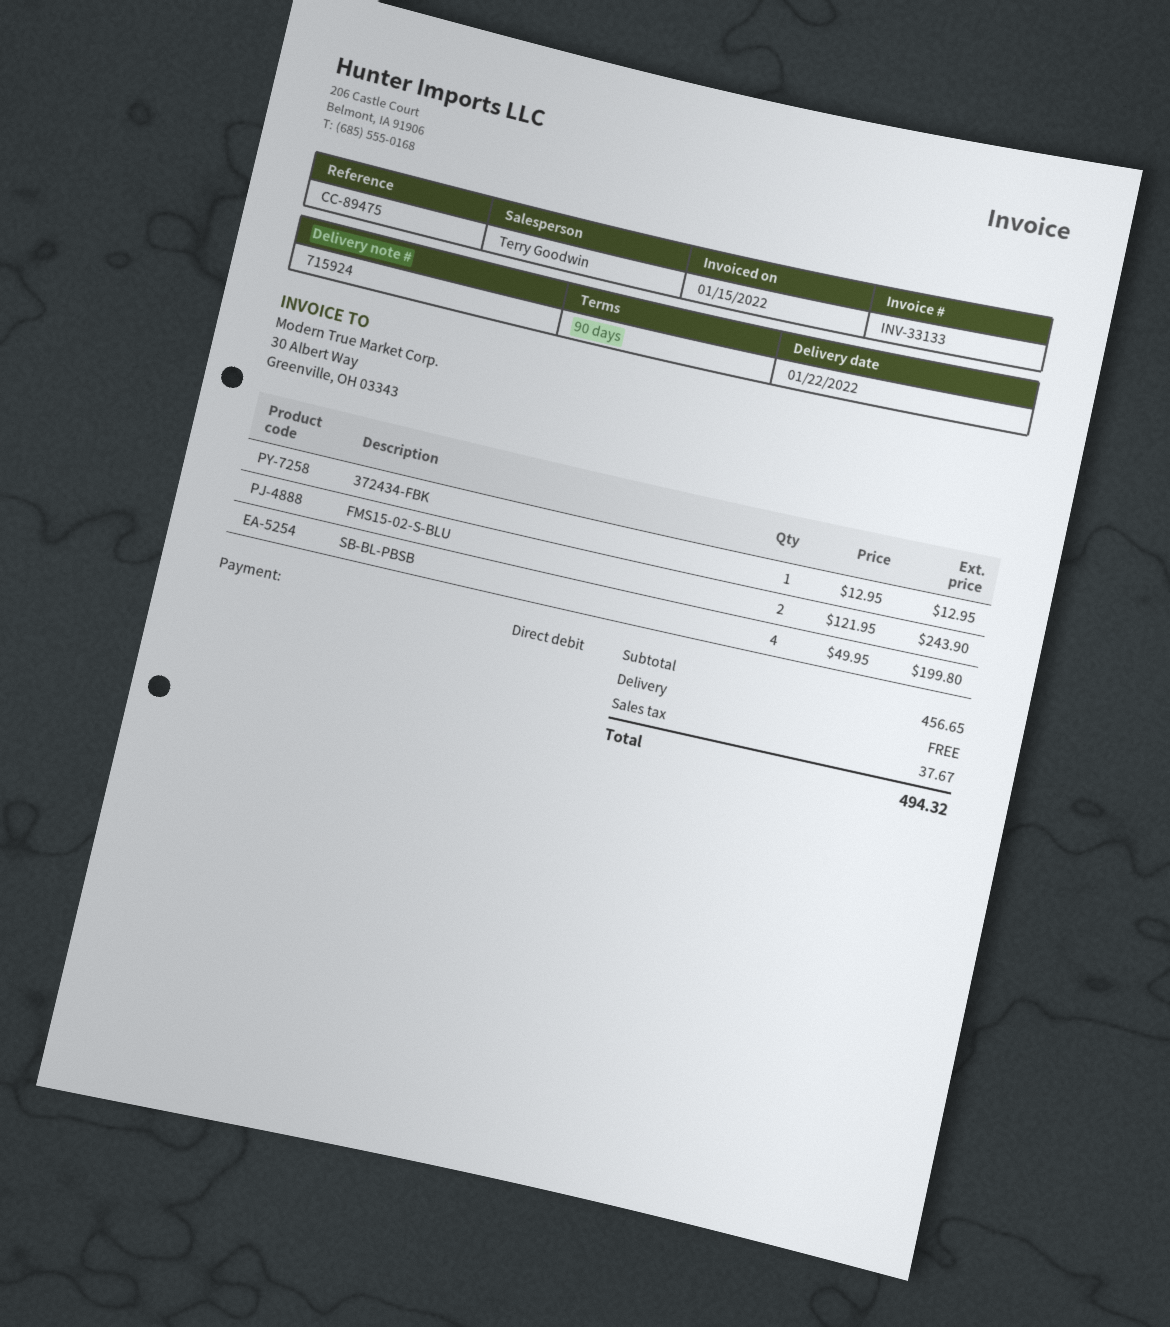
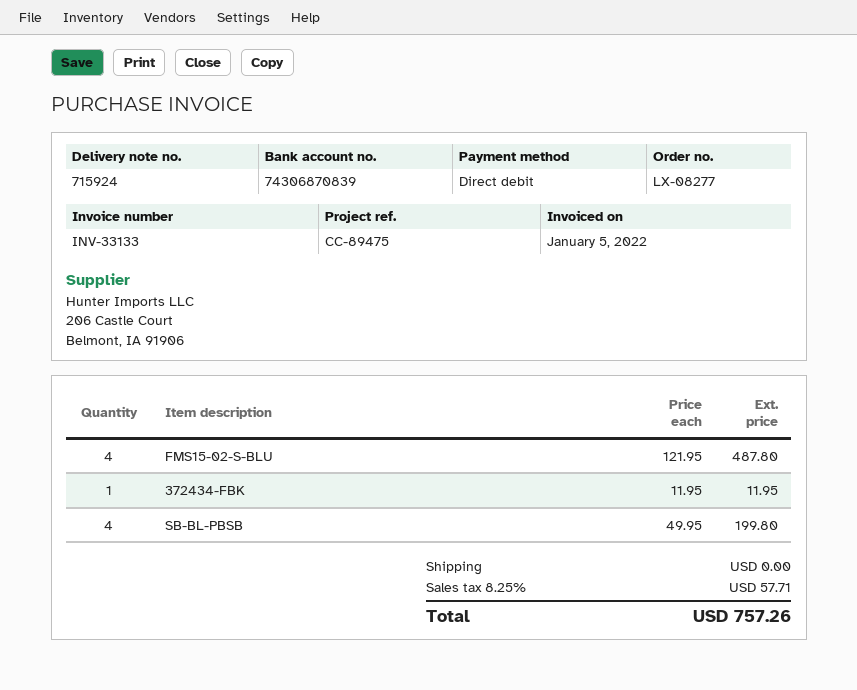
invoice date: 2022-01-15 -> 2022-01-05
372434-FBK: 1 x 12.95 = 12.95 -> 1 x 11.95 = 11.95
FMS15-02-S-BLU: 2 x 121.95 = 243.90 -> 4 x 121.95 = 487.80
tax: 37.67 -> 57.71
total: 494.32 -> 757.26

